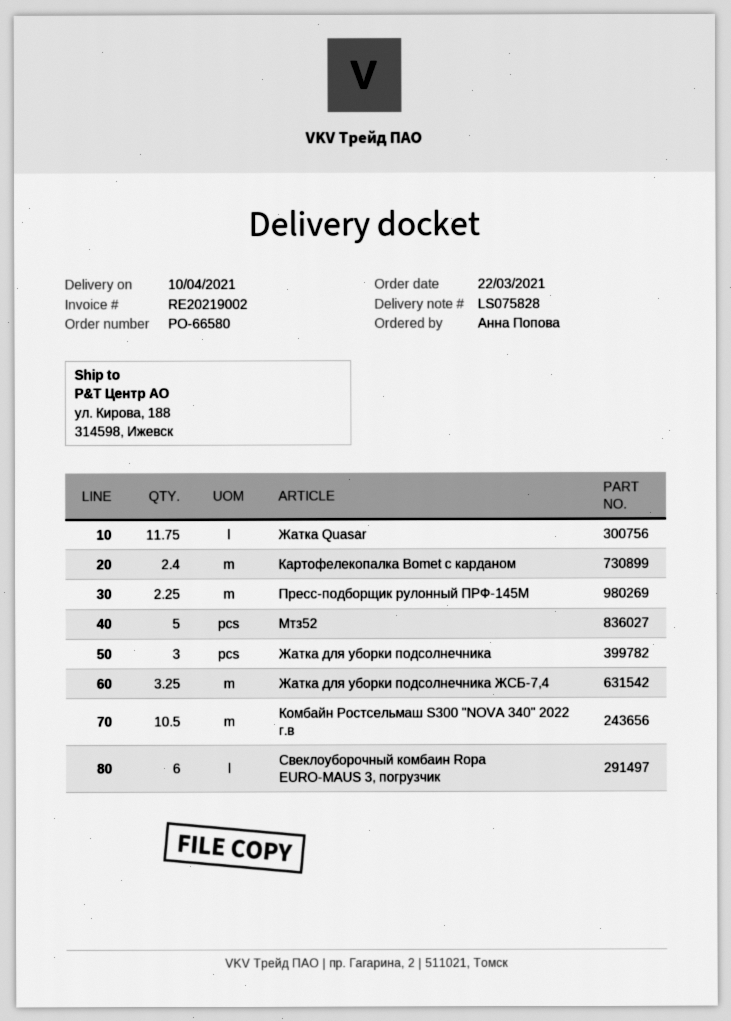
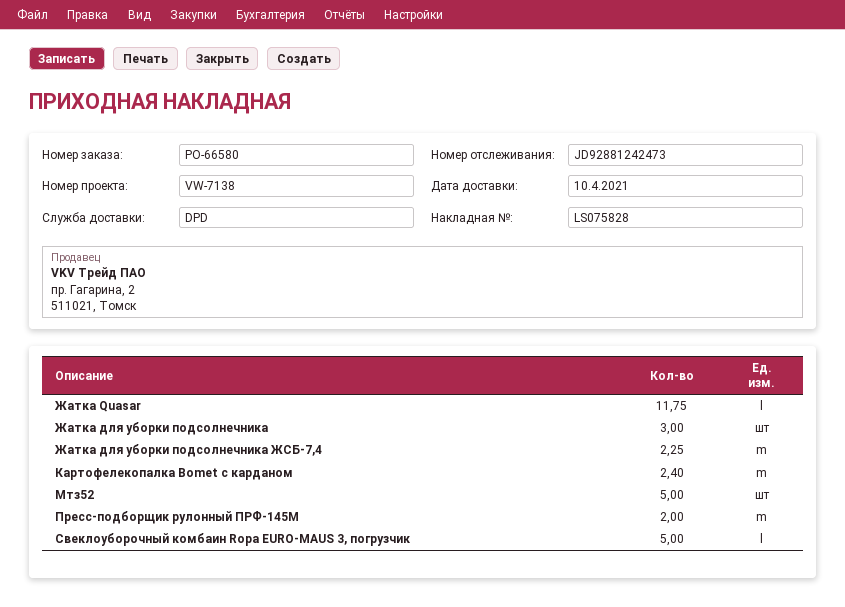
Пресс-подборщик рулонный ПРФ-145М: 2.25 -> 2
Жатка для уборки подсолнечника ЖСБ-7,4: 3.25 -> 2.25
Комбайн Ростсельмаш S300 "NOVA 340" 2022 г.в: 10.5 -> none
Свеклоуборочный комбаин Ropa EURO-MAUS 3, погрузчик: 6 -> 5

